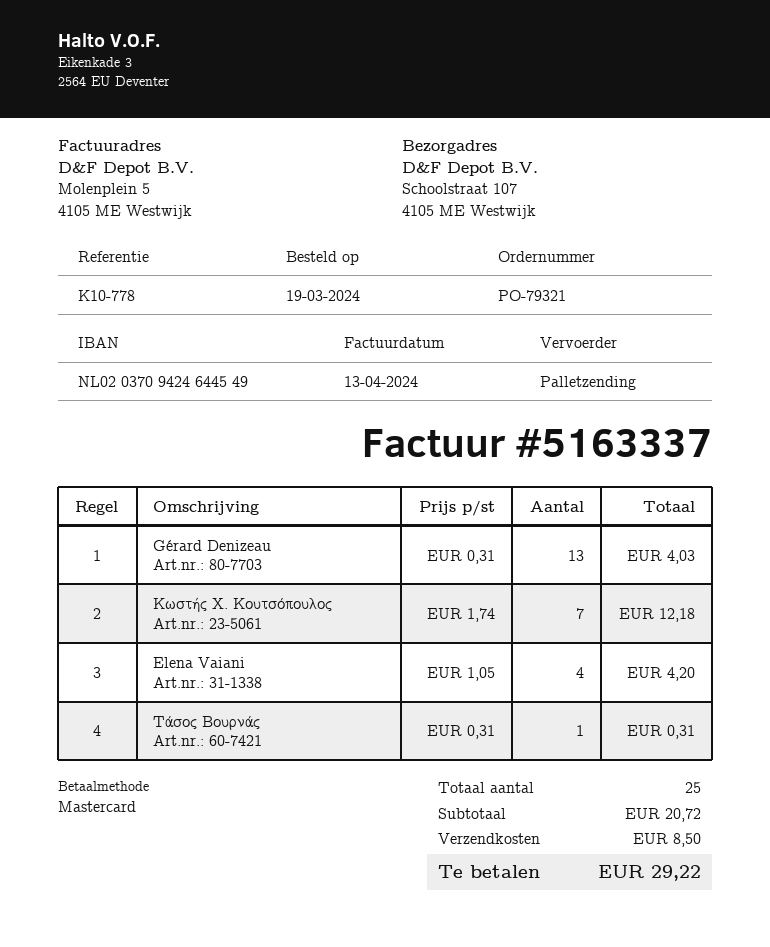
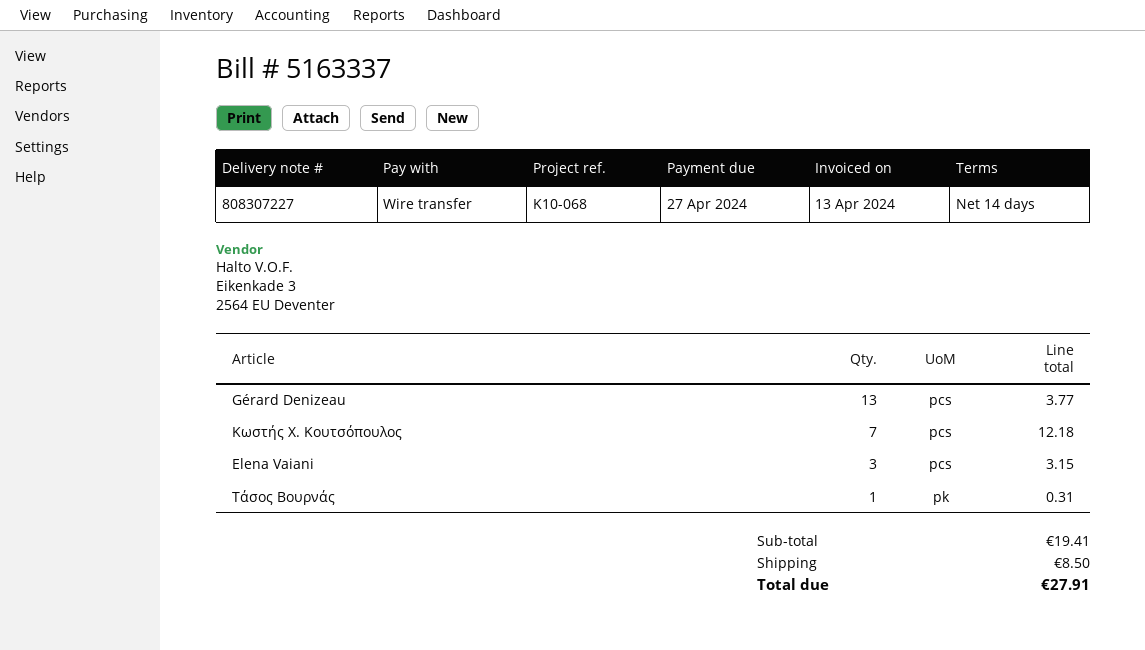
reference: K10-778 -> K10-068
payment method: Mastercard -> bank transfer
Gérard Denizeau: 13 for 4.03 -> 13 for 3.77
Elena Vaiani: 4 for 4.20 -> 3 for 3.15
subtotal: 20.72 -> 19.41
total: 29.22 -> 27.91

